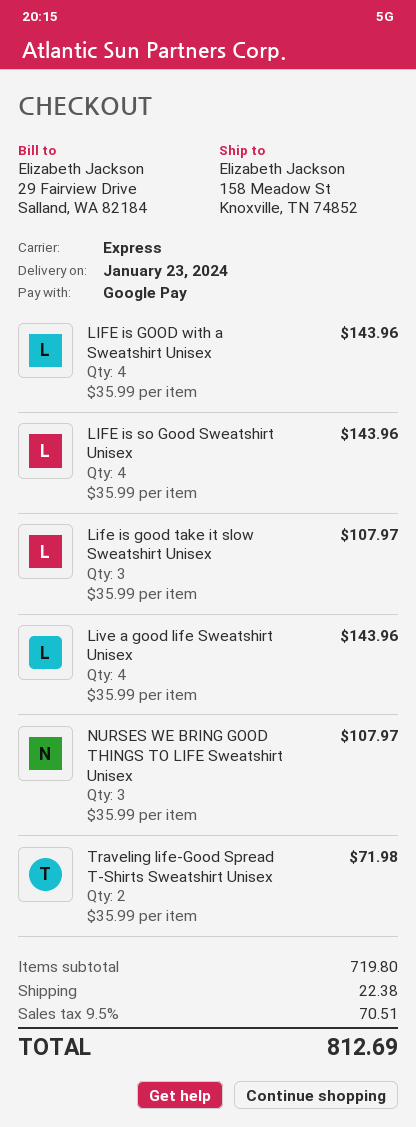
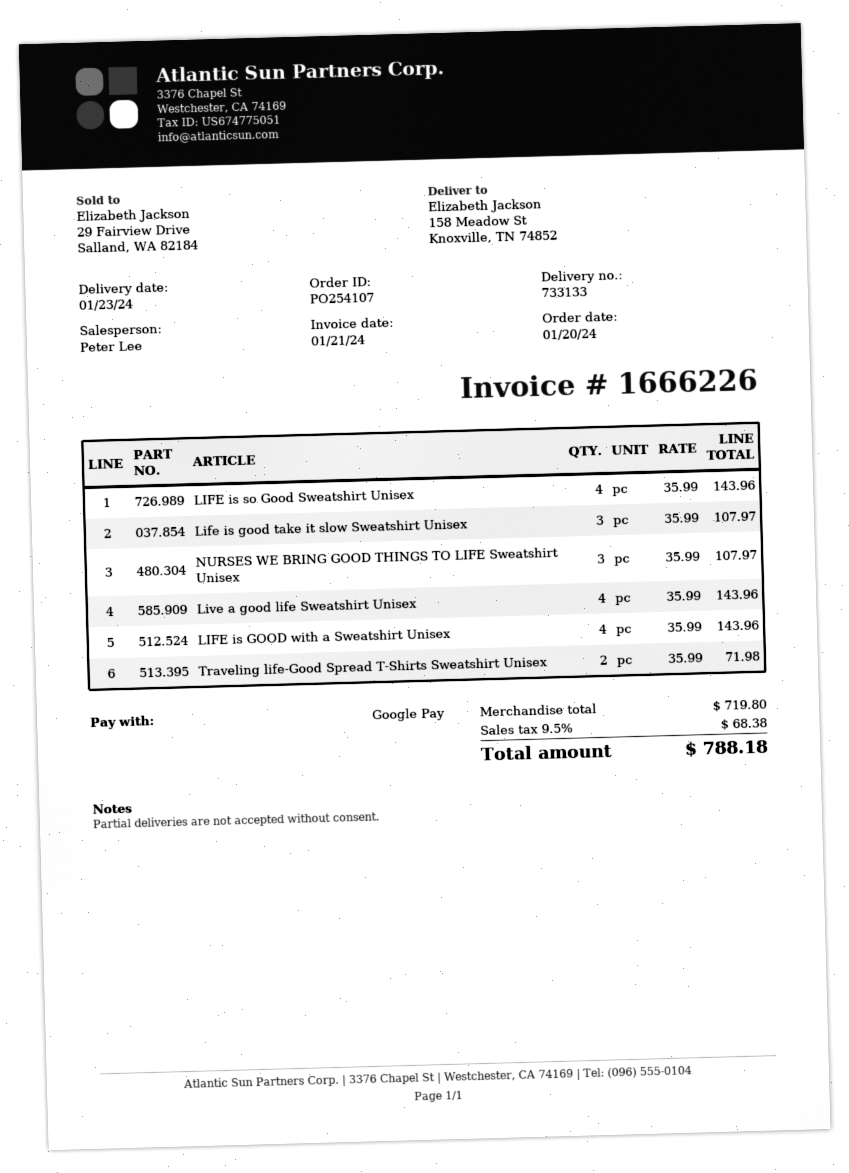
shipping: 22.38 -> none
tax: 9.5% = 70.51 -> 9.5% = 68.38
total: 812.69 -> 788.18

